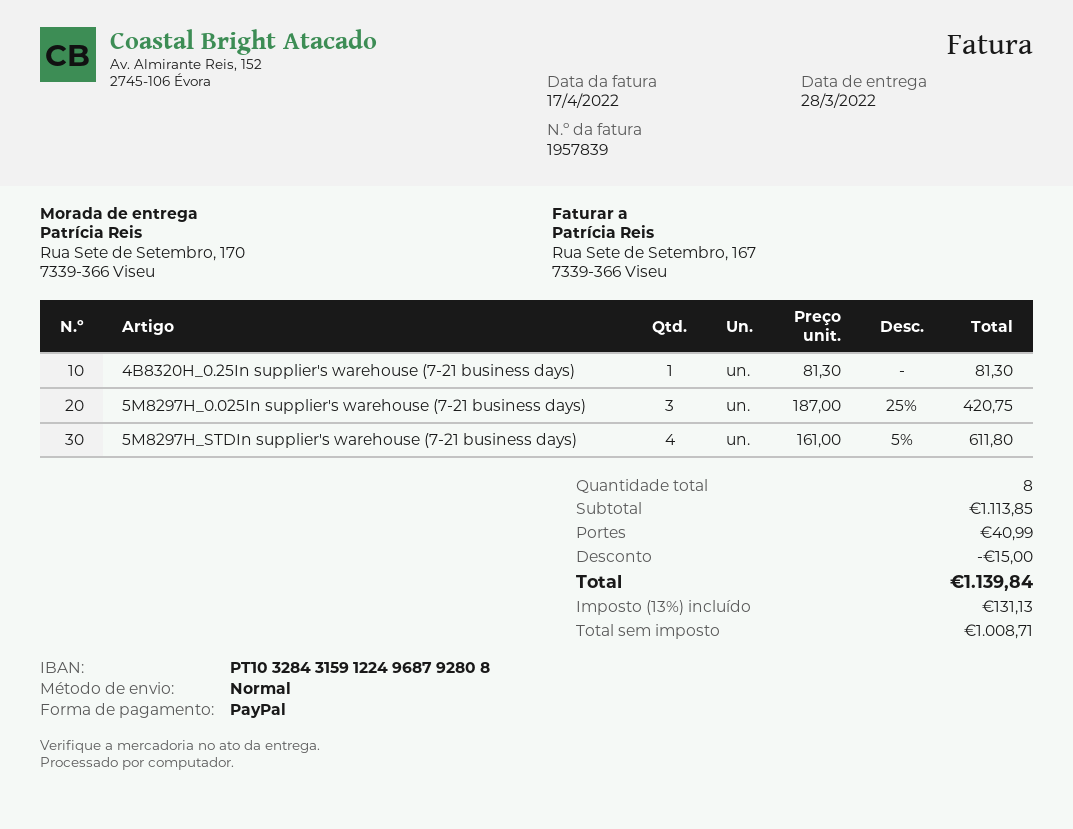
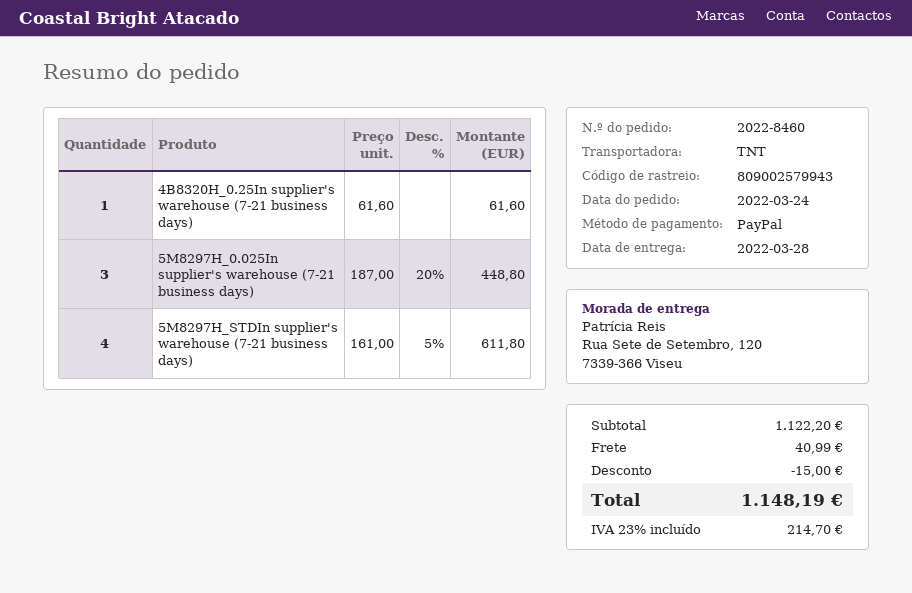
shipping method: standard -> TNT
ship to: Rua Sete de Setembro, 170, 7339-366 Viseu -> Rua Sete de Setembro, 120, 7339-366 Viseu
4B8320H_0.25In supplier's warehouse (7-21 business days): 1 x 81.30 = 81.30 -> 1 x 61.60 = 61.60
5M8297H_0.025In supplier's warehouse (7-21 business days): 3 x 187.00 - 25% = 420.75 -> 3 x 187.00 - 20% = 448.80
subtotal: 1113.85 -> 1122.20
tax: 13% = 131.13 -> 23% = 214.70
total: 1139.84 -> 1148.19

